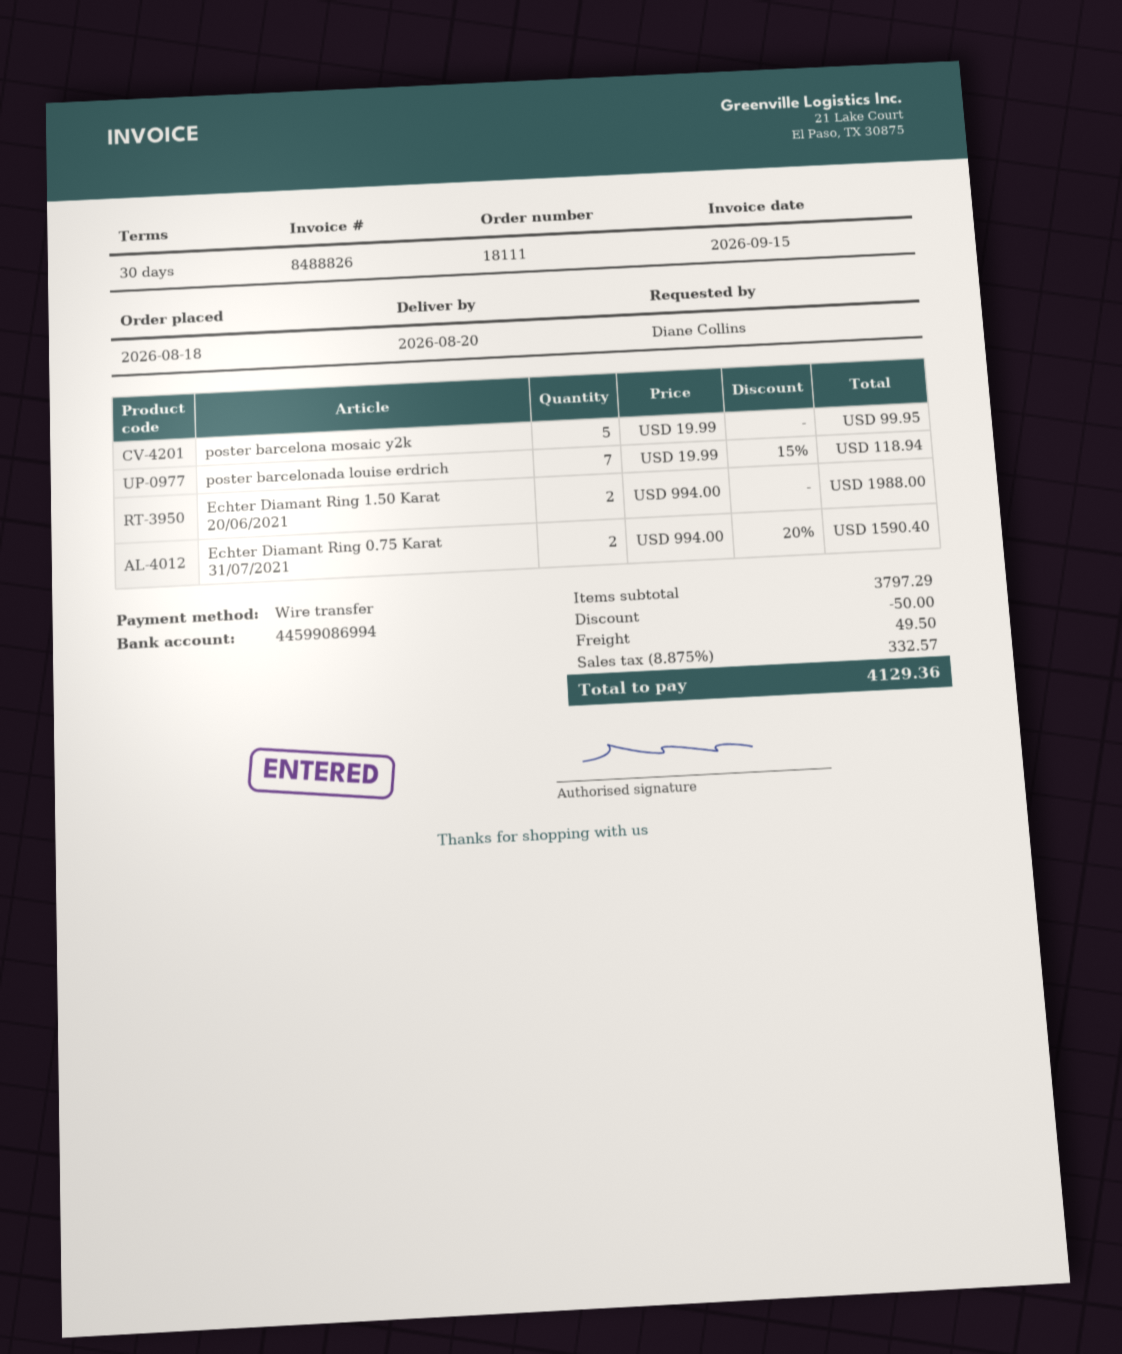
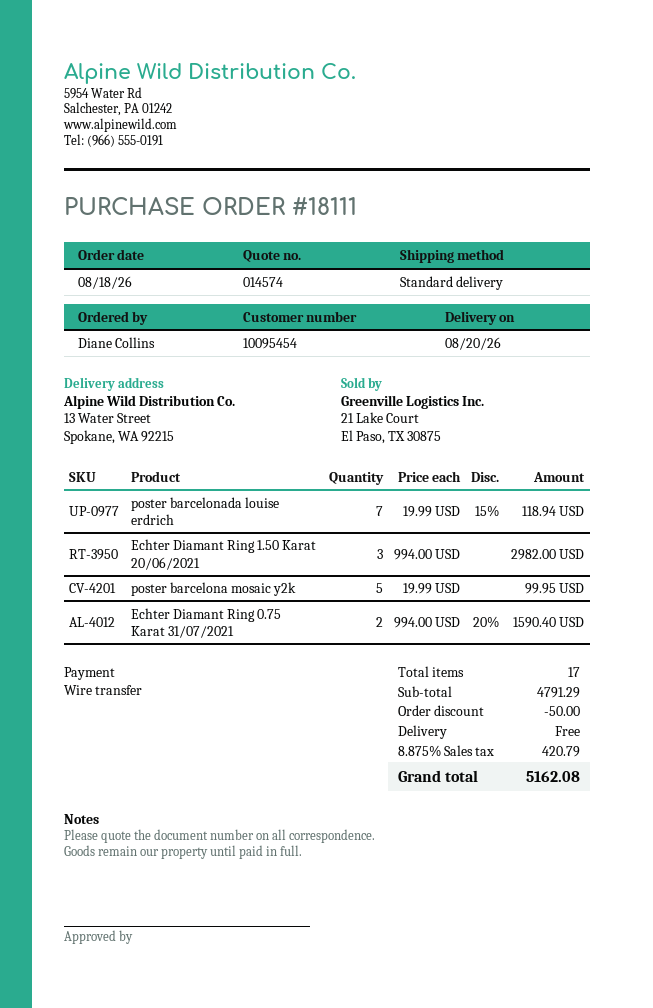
Echter Diamant Ring 1.50 Karat 20/06/2021: 2 x 994.00 = 1988.00 -> 3 x 994.00 = 2982.00
subtotal: 3797.29 -> 4791.29
shipping: 49.50 -> 0.00
tax: 8.875% = 332.57 -> 8.875% = 420.79
total: 4129.36 -> 5162.08

